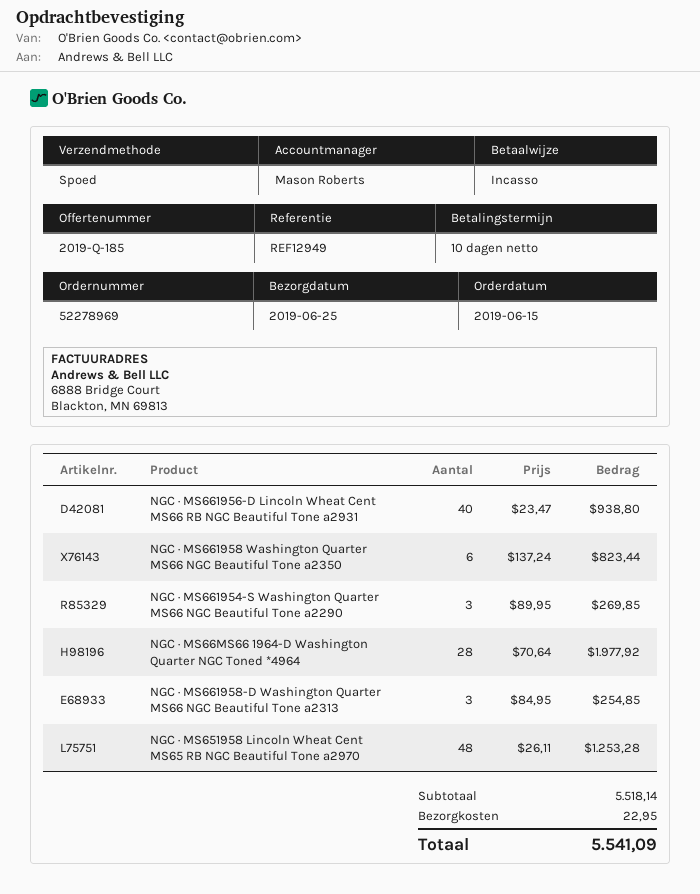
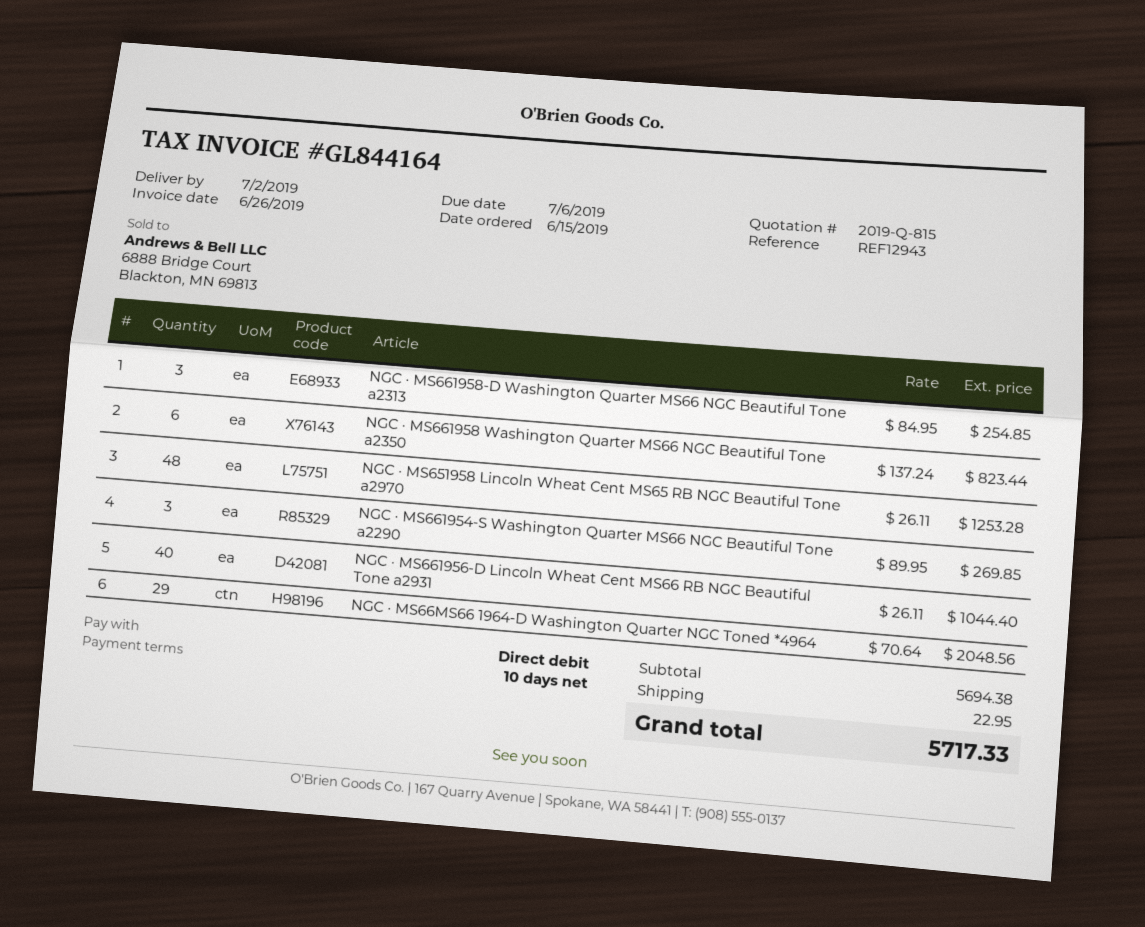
quote number: 2019-Q-185 -> 2019-Q-815
delivery date: 2019-06-25 -> 2019-07-02
reference: REF12949 -> REF12943
NGC · MS661956-D Lincoln Wheat Cent MS66 RB NGC Beautiful Tone a2931: 40 x 23.47 = 938.80 -> 40 x 26.11 = 1044.40
NGC · MS66MS66 1964-D Washington Quarter NGC Toned *4964: 28 x 70.64 = 1977.92 -> 29 x 70.64 = 2048.56
subtotal: 5518.14 -> 5694.38
total: 5541.09 -> 5717.33

